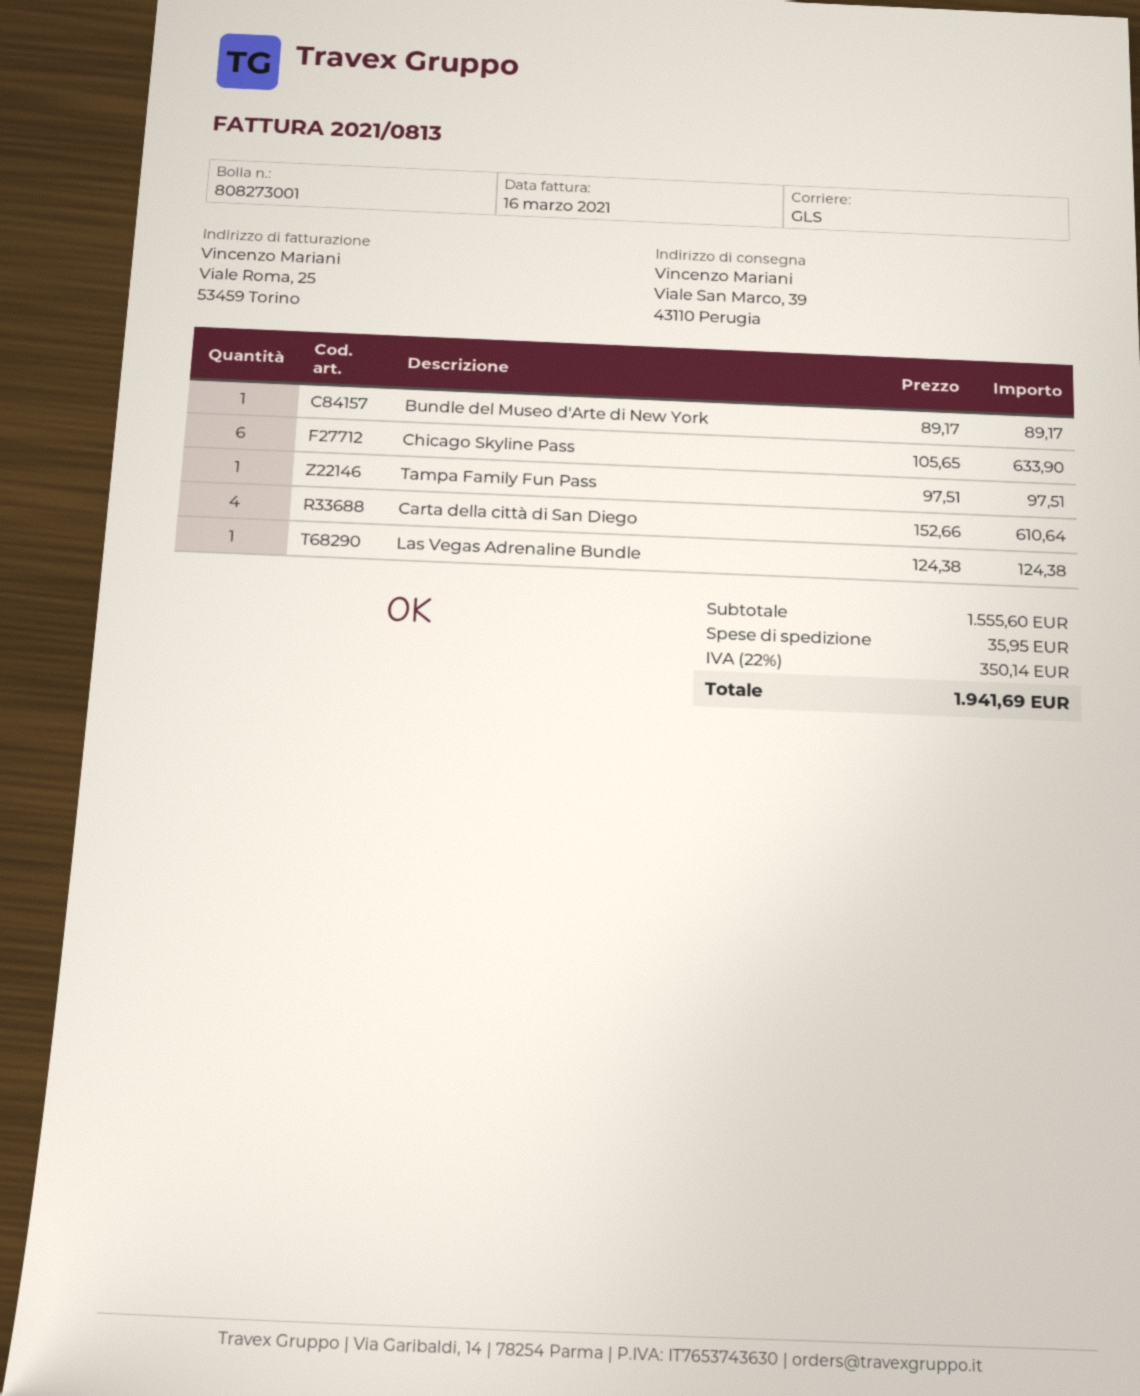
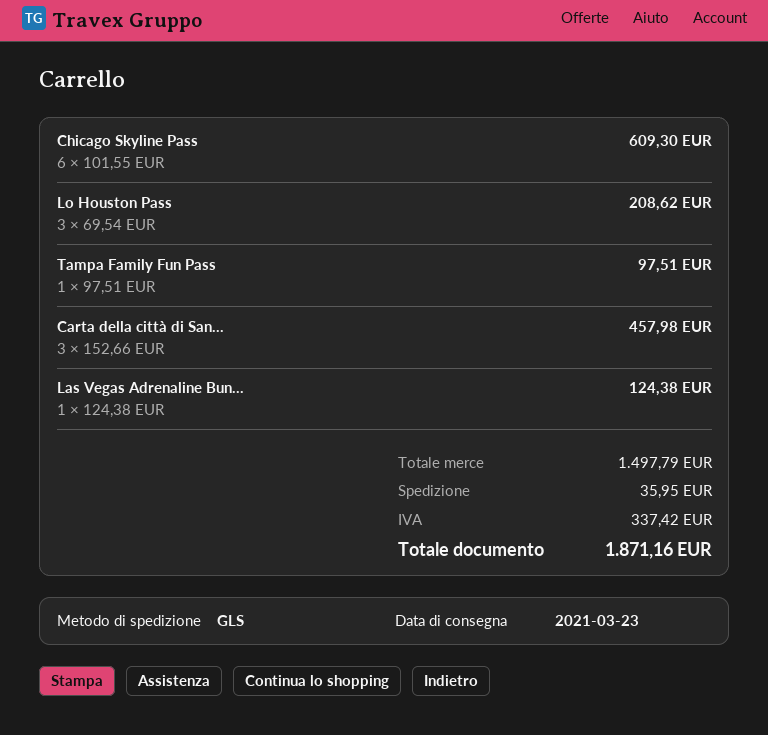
Bundle del Museo d'Arte di New York: 1 x 89.17 = 89.17 -> none
Chicago Skyline Pass: 6 x 105.65 = 633.90 -> 6 x 101.55 = 609.30
Carta della città di San Diego: 4 x 152.66 = 610.64 -> 3 x 152.66 = 457.98
Lo Houston Pass: none -> 3 x 69.54 = 208.62
subtotal: 1555.60 -> 1497.79
tax: 350.14 -> 337.42
total: 1941.69 -> 1871.16

